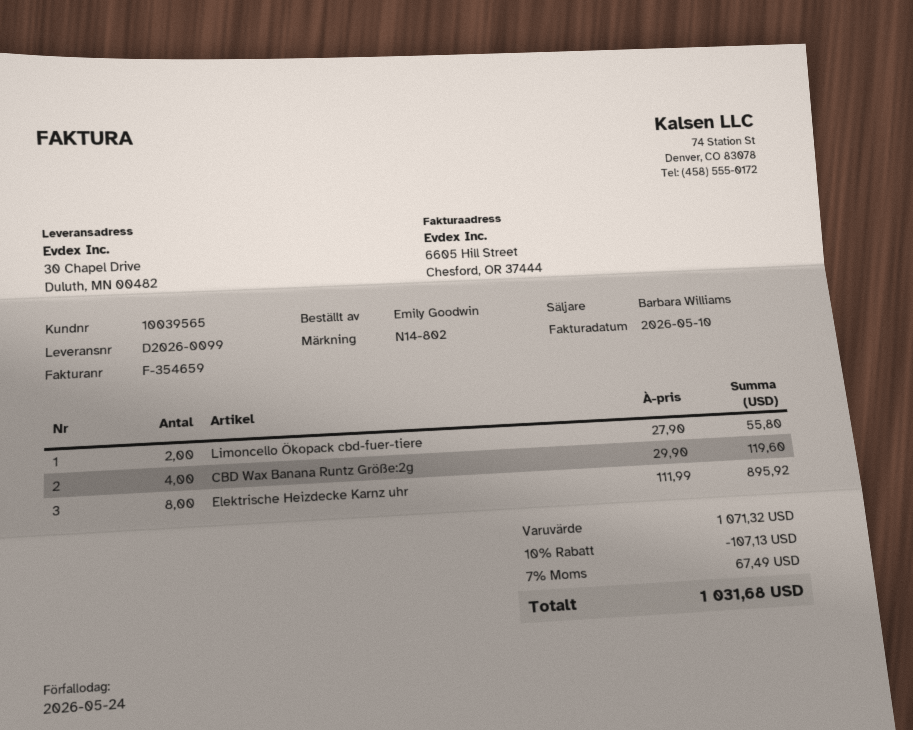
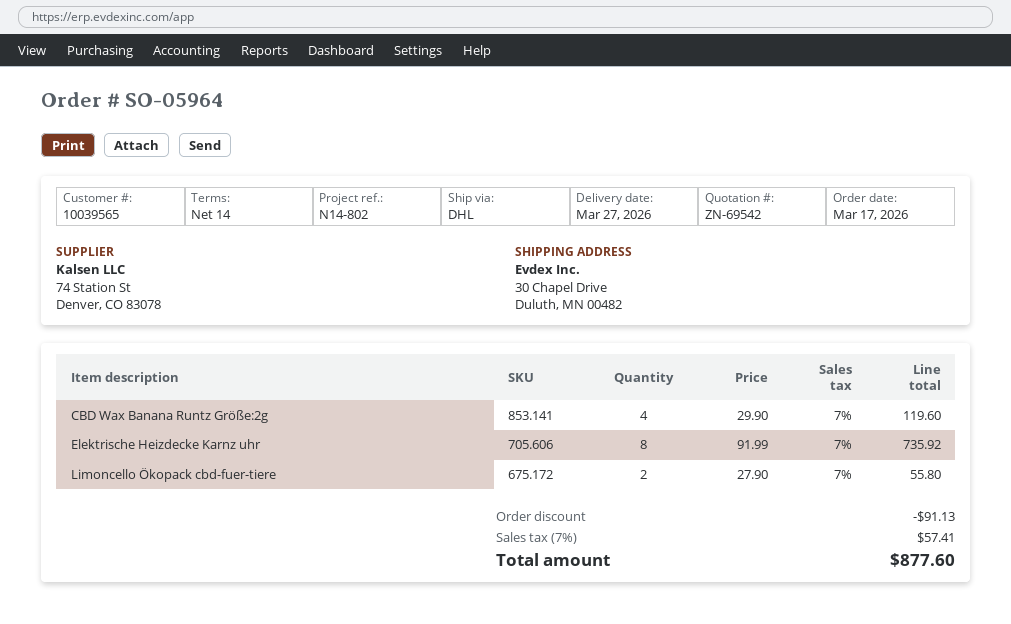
Elektrische Heizdecke Karnz uhr: 8 x 111.99 = 895.92 -> 8 x 91.99 = 735.92
discount: 107.13 -> 91.13
tax: 7% = 67.49 -> 7% = 57.41
total: 1031.68 -> 877.60

